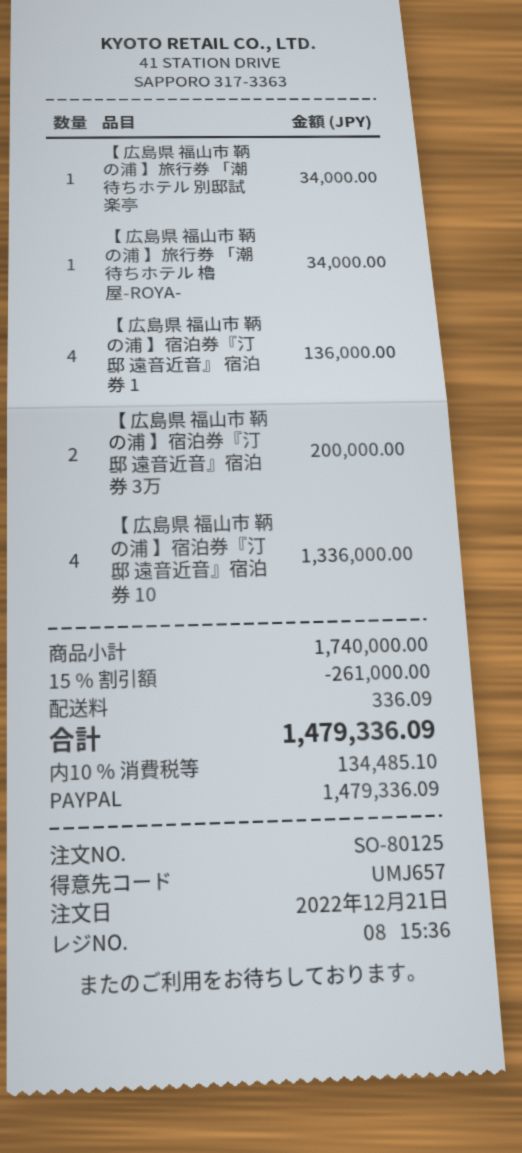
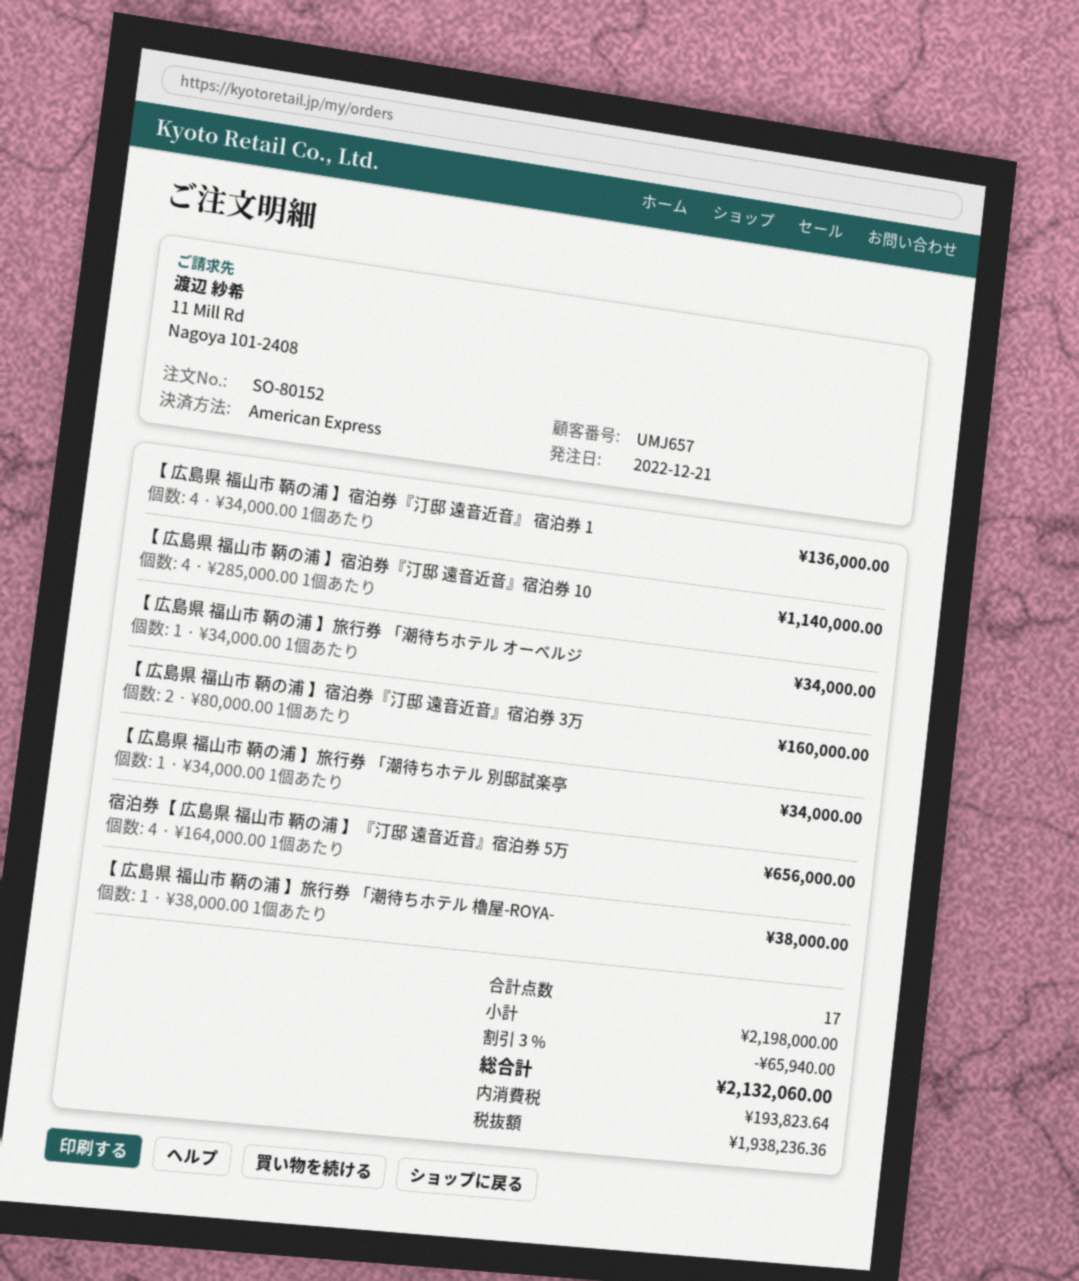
order number: SO-80125 -> SO-80152
payment method: PayPal -> American Express
【 広島県 福山市 鞆の浦 】旅行券 「潮待ちホテル 櫓屋-ROYA-: 1 for 34000.00 -> 1 for 38000.00
【 広島県 福山市 鞆の浦 】宿泊券『汀邸 遠音近音』宿泊券 3万: 2 for 200000.00 -> 2 for 160000.00
【 広島県 福山市 鞆の浦 】宿泊券『汀邸 遠音近音』宿泊券 10: 4 for 1336000.00 -> 4 for 1140000.00
【 広島県 福山市 鞆の浦 】旅行券 「潮待ちホテル オーベルジ: none -> 1 for 34000.00
宿泊券【 広島県 福山市 鞆の浦 】『汀邸 遠音近音』宿泊券 5万: none -> 4 for 656000.00
subtotal: 1740000.00 -> 2198000.00
discount: 15% = 261000.00 -> 3% = 65940.00
shipping: 336.09 -> none
tax: 134485.10 -> 193823.64
total: 1479336.09 -> 2132060.00

